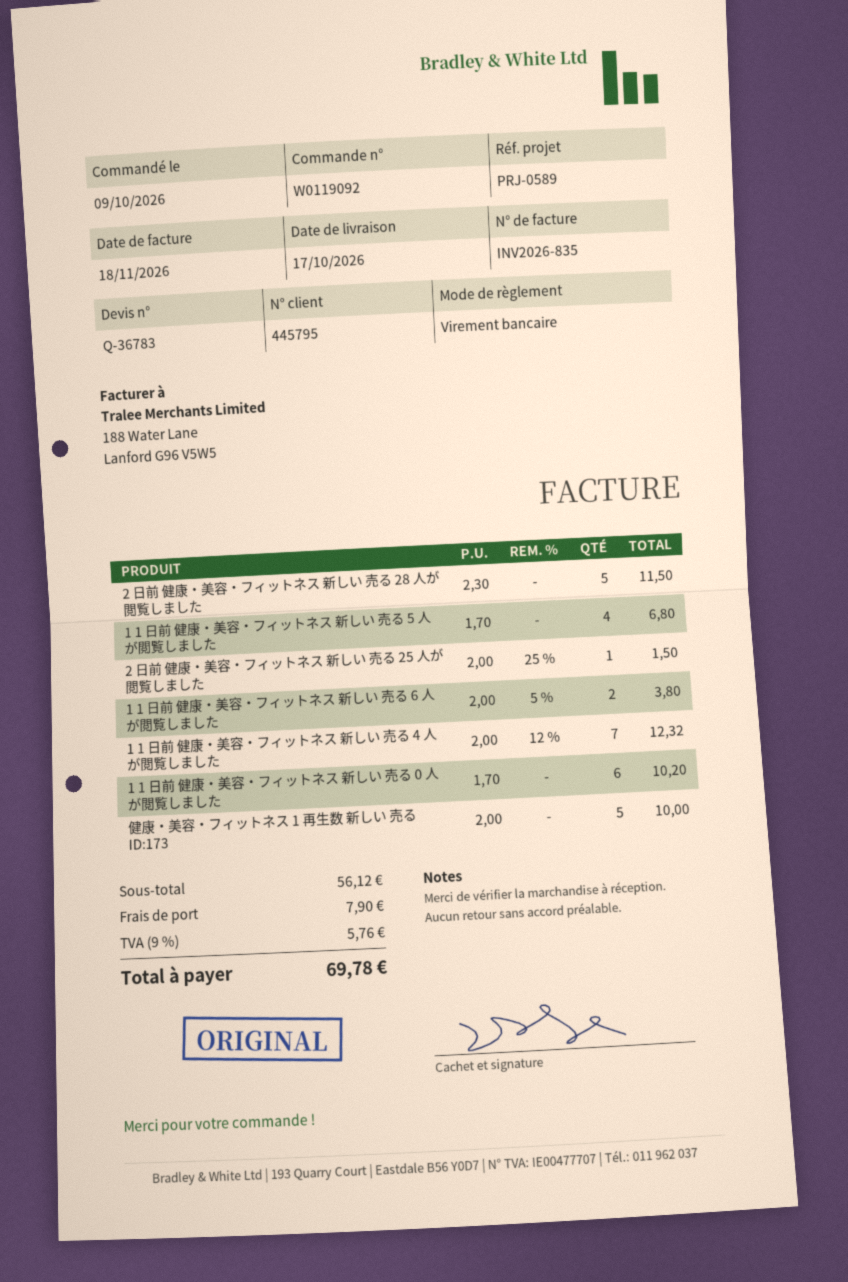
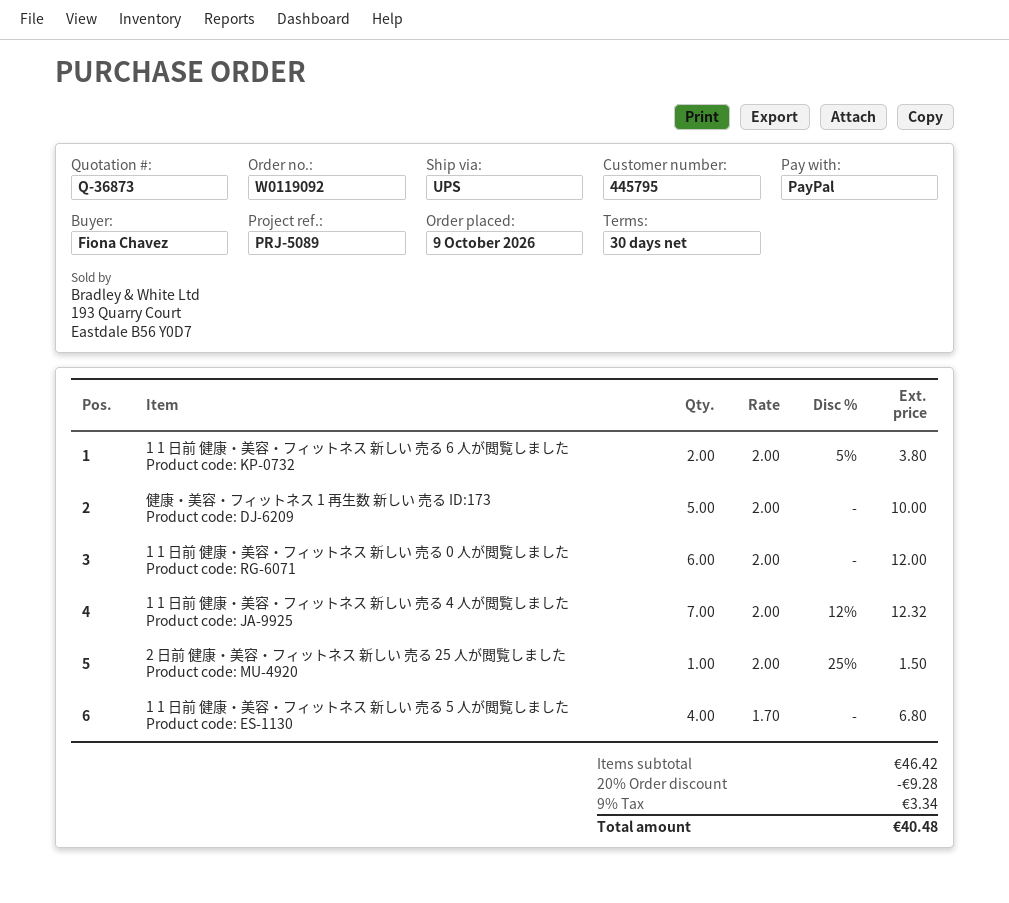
quote number: Q-36783 -> Q-36873
reference: PRJ-0589 -> PRJ-5089
payment method: bank transfer -> PayPal
2 日前 健康・美容・フィットネス 新しい 売る 28 人が閲覧しました: 5 x 2.30 = 11.50 -> none
1 1 日前 健康・美容・フィットネス 新しい 売る 0 人が閲覧しました: 6 x 1.70 = 10.20 -> 6 x 2.00 = 12.00
subtotal: 56.12 -> 46.42
discount: none -> 20% = 9.28
shipping: 7.90 -> none
tax: 9% = 5.76 -> 9% = 3.34
total: 69.78 -> 40.48

